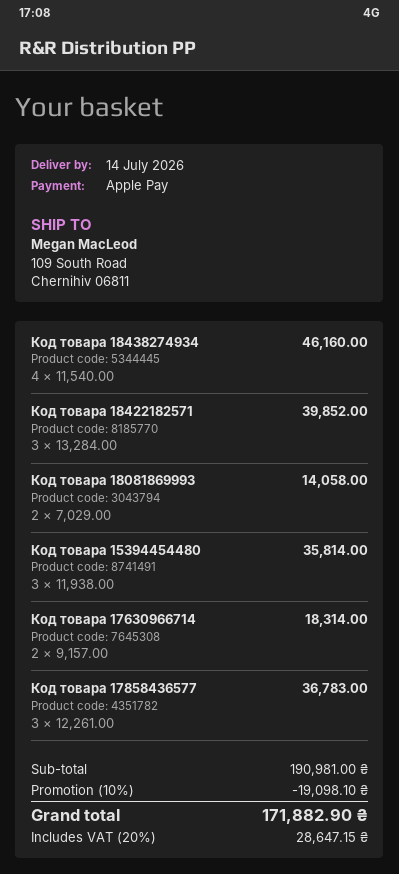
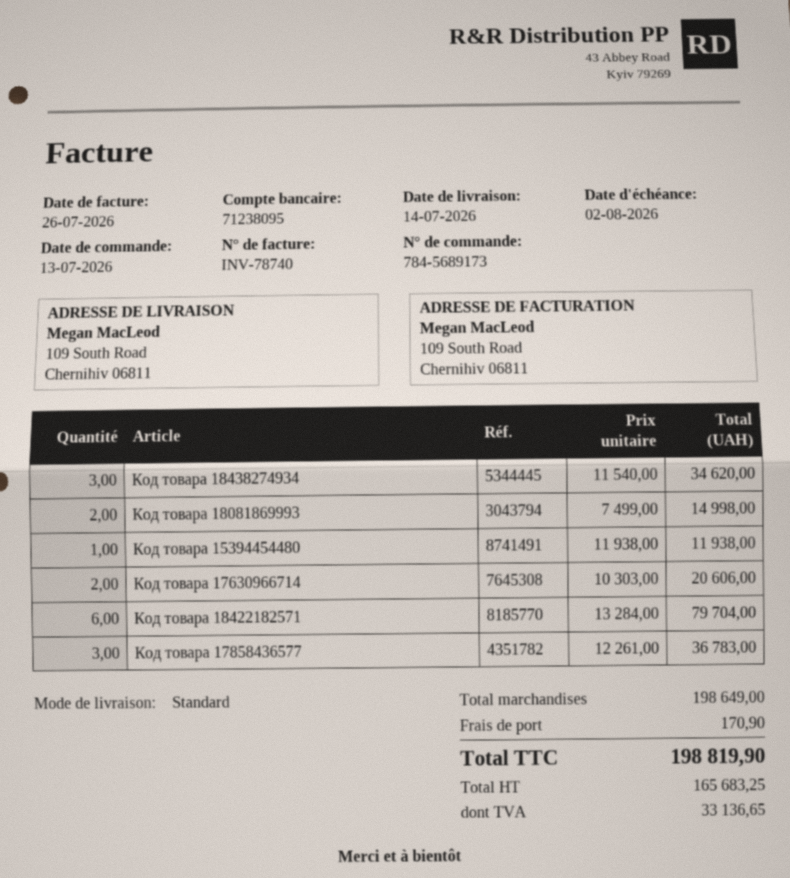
Код товара 18438274934: 4 x 11540.00 = 46160.00 -> 3 x 11540.00 = 34620.00
Код товара 18422182571: 3 x 13284.00 = 39852.00 -> 6 x 13284.00 = 79704.00
Код товара 18081869993: 2 x 7029.00 = 14058.00 -> 2 x 7499.00 = 14998.00
Код товара 15394454480: 3 x 11938.00 = 35814.00 -> 1 x 11938.00 = 11938.00
Код товара 17630966714: 2 x 9157.00 = 18314.00 -> 2 x 10303.00 = 20606.00
subtotal: 190981.00 -> 198649.00
discount: 10% = 19098.10 -> none
shipping: none -> 170.90
tax: 28647.15 -> 33136.65
total: 171882.90 -> 198819.90

